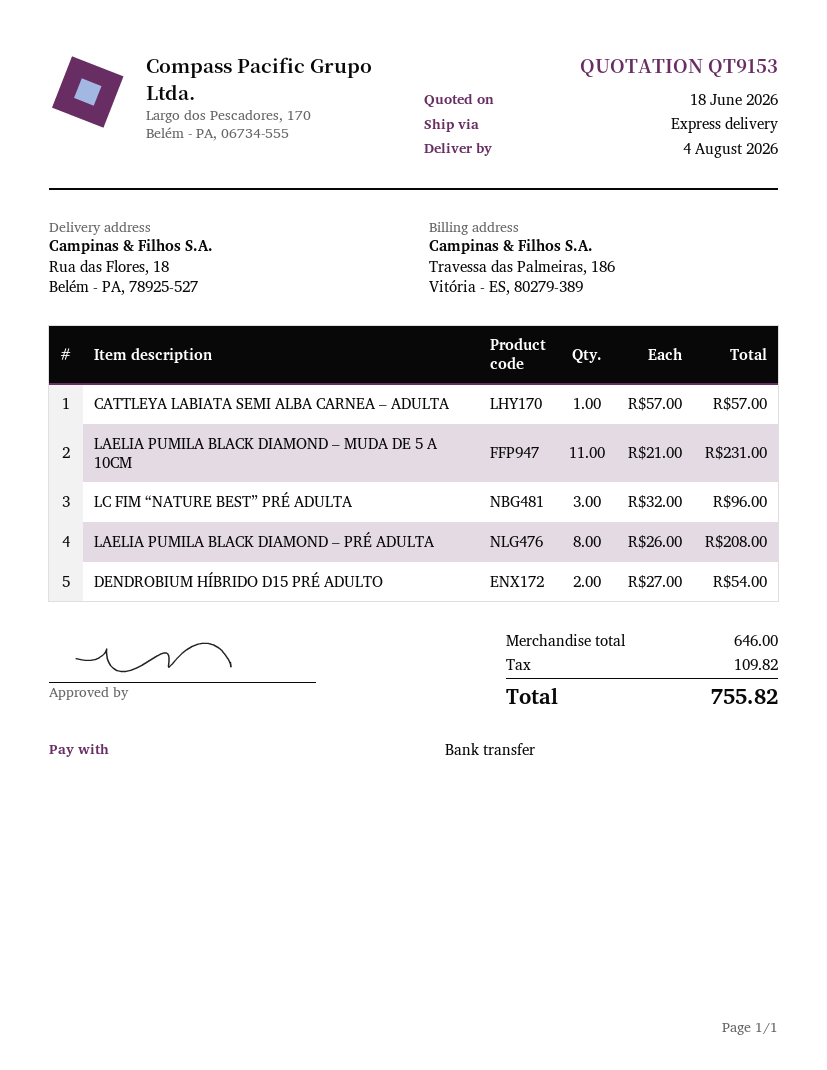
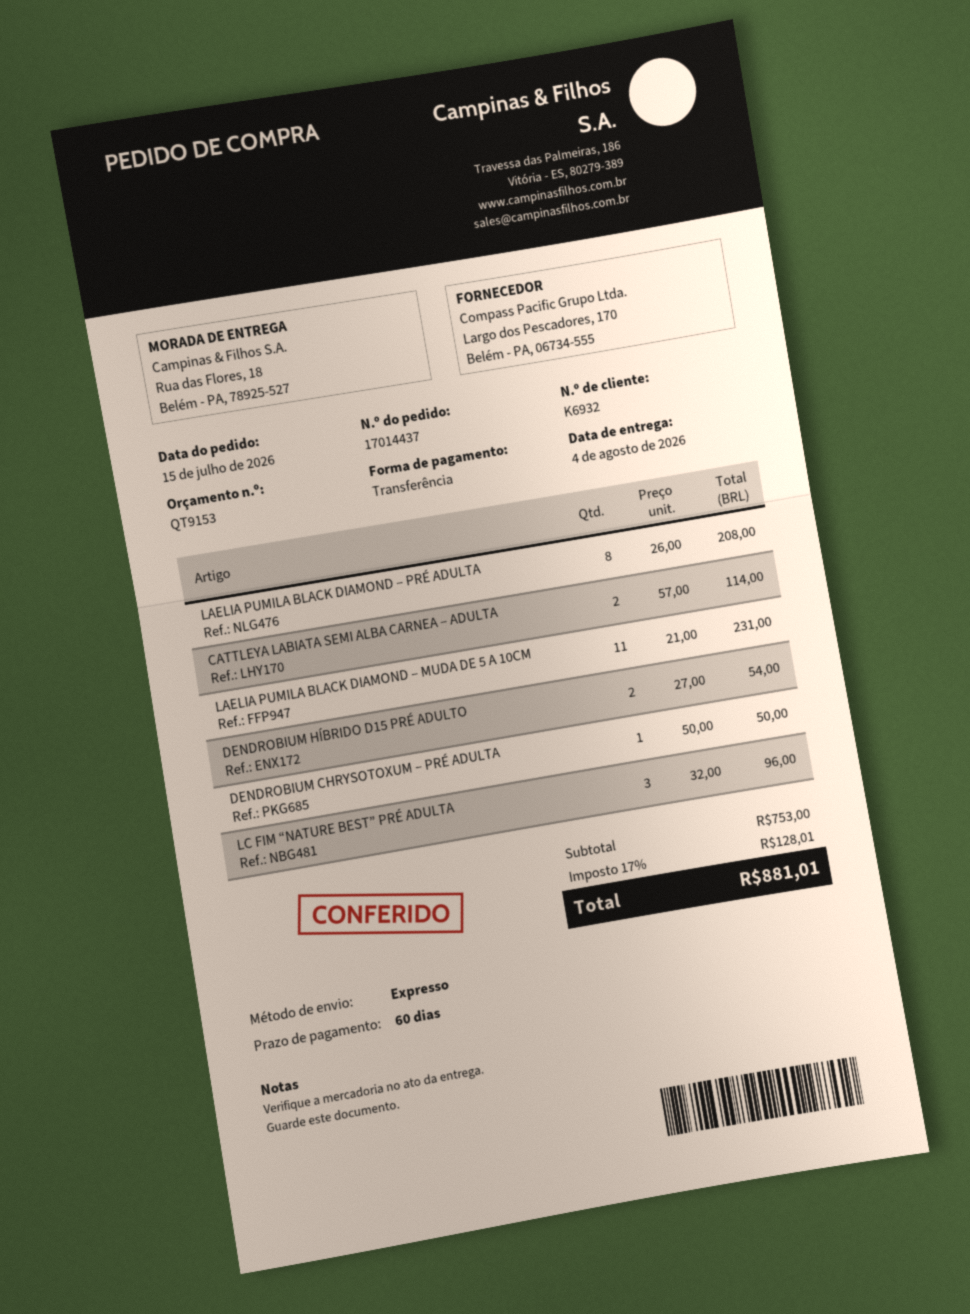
CATTLEYA LABIATA SEMI ALBA CARNEA – ADULTA: 1 x 57.00 = 57.00 -> 2 x 57.00 = 114.00
DENDROBIUM CHRYSOTOXUM – PRÉ ADULTA: none -> 1 x 50.00 = 50.00
subtotal: 646.00 -> 753.00
tax: 109.82 -> 128.01
total: 755.82 -> 881.01

